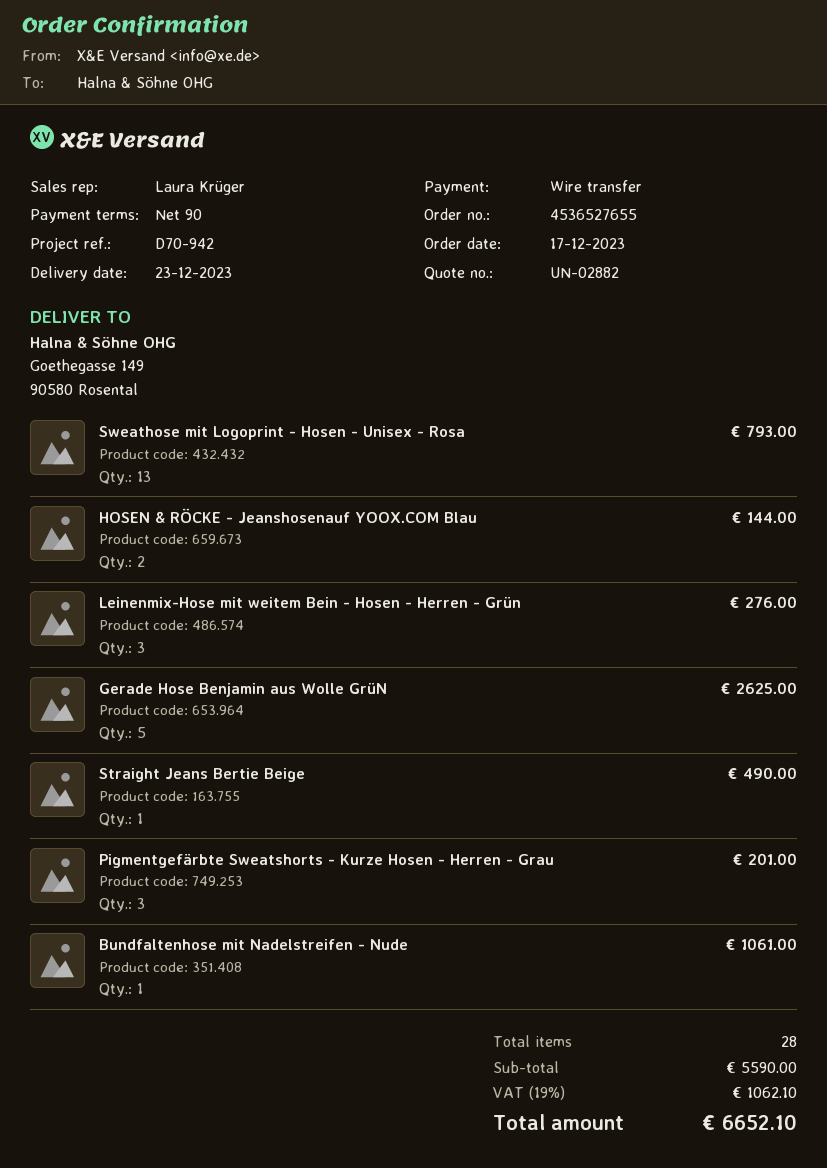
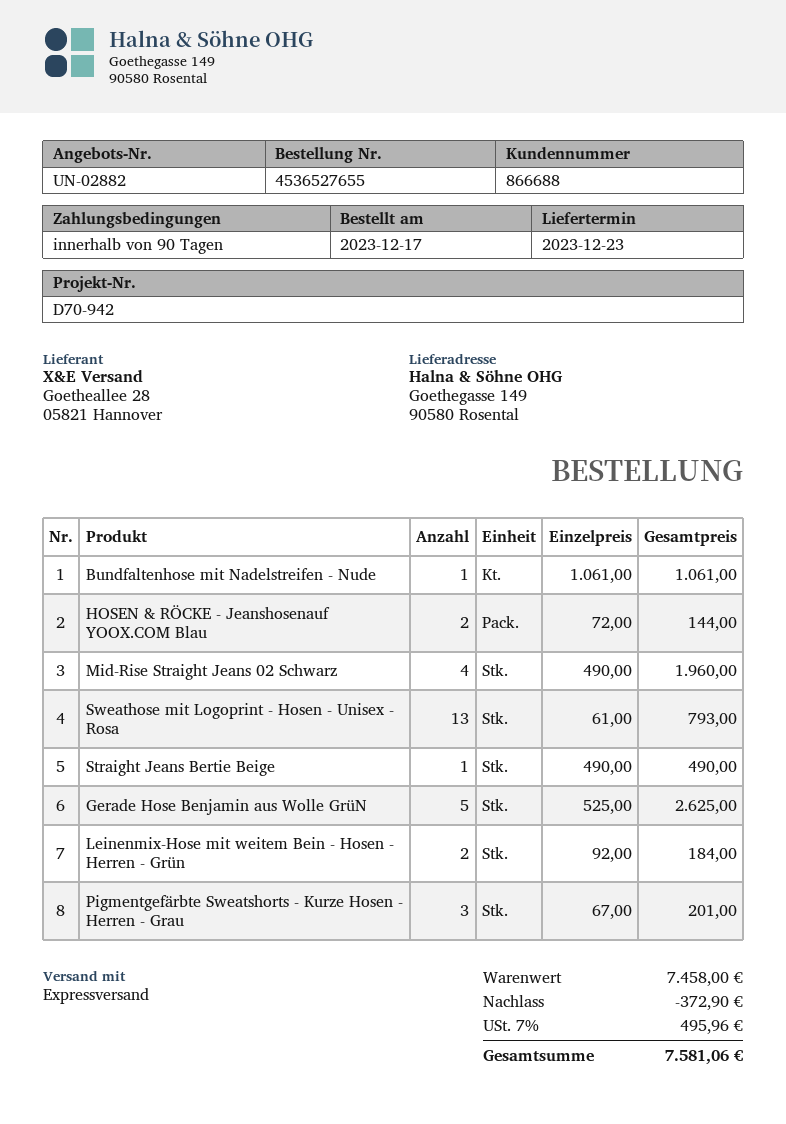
Leinenmix-Hose mit weitem Bein - Hosen - Herren - Grün: 3 for 276.00 -> 2 for 184.00
Mid-Rise Straight Jeans 02 Schwarz: none -> 4 for 1960.00
subtotal: 5590.00 -> 7458.00
discount: none -> 372.90
tax: 19% = 1062.10 -> 7% = 495.96
total: 6652.10 -> 7581.06

